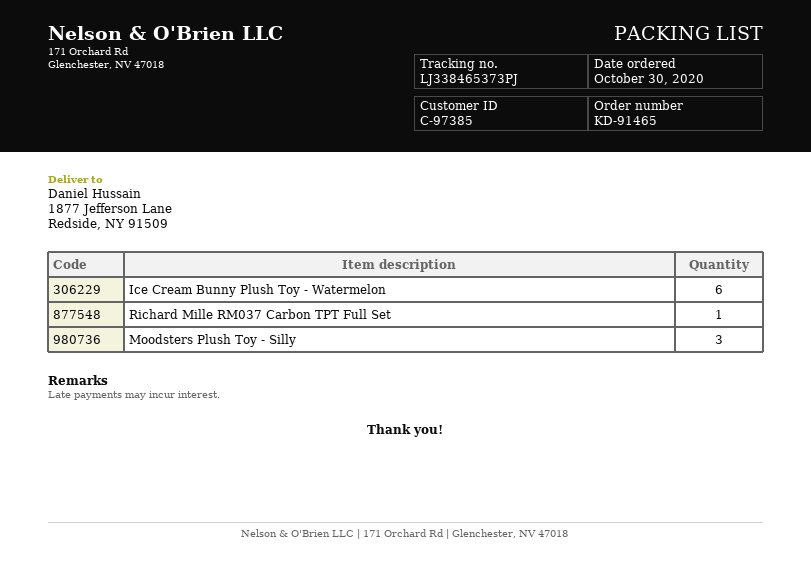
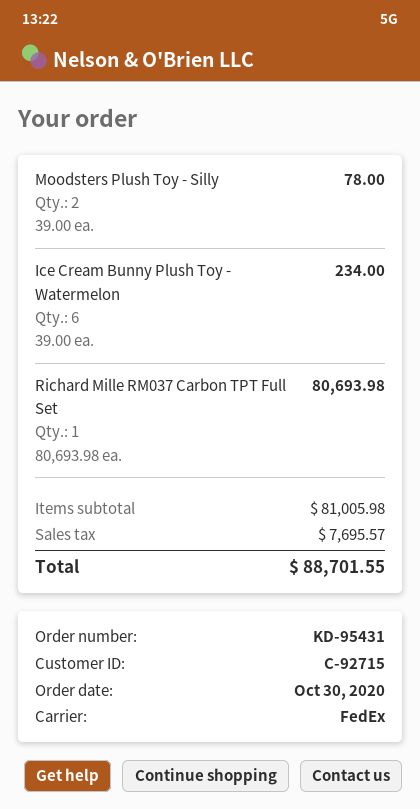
order number: KD-91465 -> KD-95431
customer number: C-97385 -> C-92715
Moodsters Plush Toy - Silly: 3 -> 2

